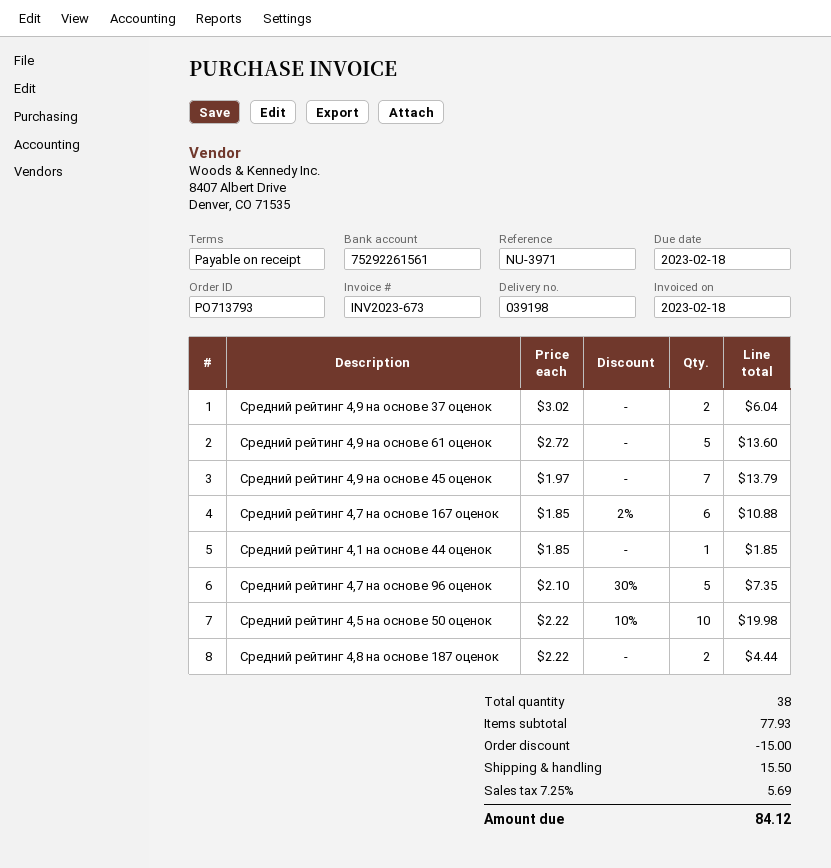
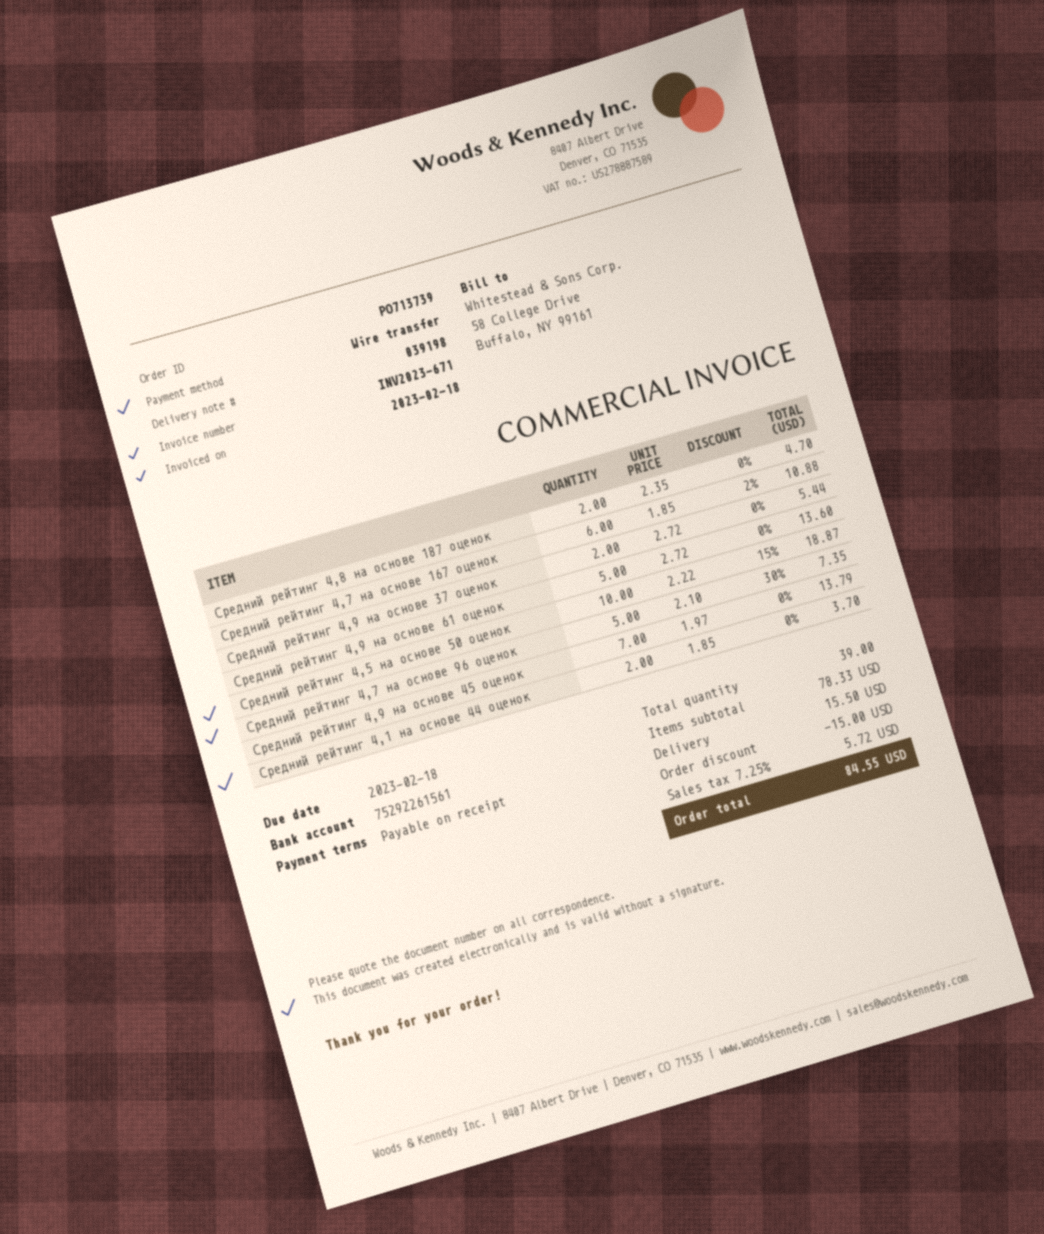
order number: PO713793 -> PO713739
invoice number: INV2023-673 -> INV2023-671
Средний рейтинг 4,9 на основе 37 оценок: 2 x 3.02 = 6.04 -> 2 x 2.72 = 5.44
Средний рейтинг 4,1 на основе 44 оценок: 1 x 1.85 = 1.85 -> 2 x 1.85 = 3.70
Средний рейтинг 4,5 на основе 50 оценок: 10 x 2.22 - 10% = 19.98 -> 10 x 2.22 - 15% = 18.87
Средний рейтинг 4,8 на основе 187 оценок: 2 x 2.22 = 4.44 -> 2 x 2.35 = 4.70
total quantity: 38 -> 39
subtotal: 77.93 -> 78.33
tax: 7.25% = 5.69 -> 7.25% = 5.72
total: 84.12 -> 84.55

